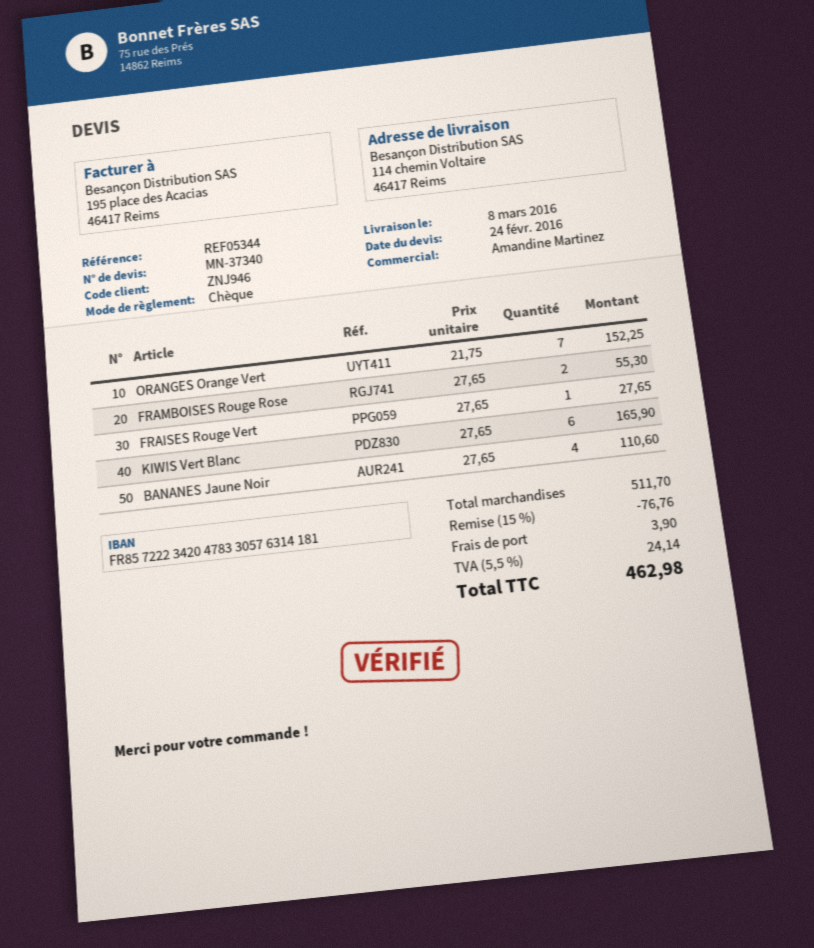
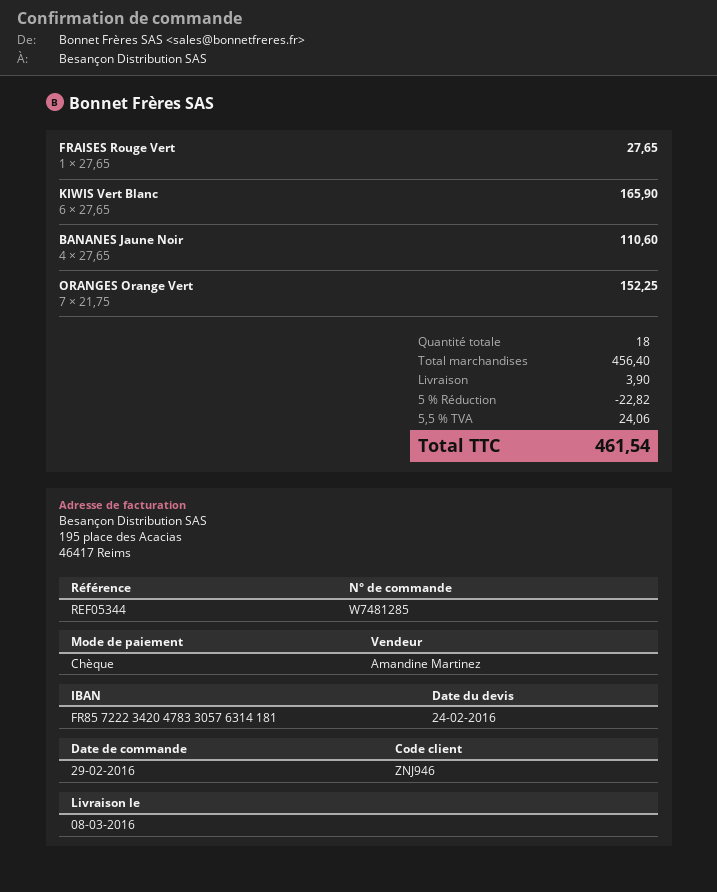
FRAMBOISES Rouge Rose: 2 x 27.65 = 55.30 -> none
subtotal: 511.70 -> 456.40
discount: 15% = 76.76 -> 5% = 22.82
tax: 5.5% = 24.14 -> 5.5% = 24.06
total: 462.98 -> 461.54

